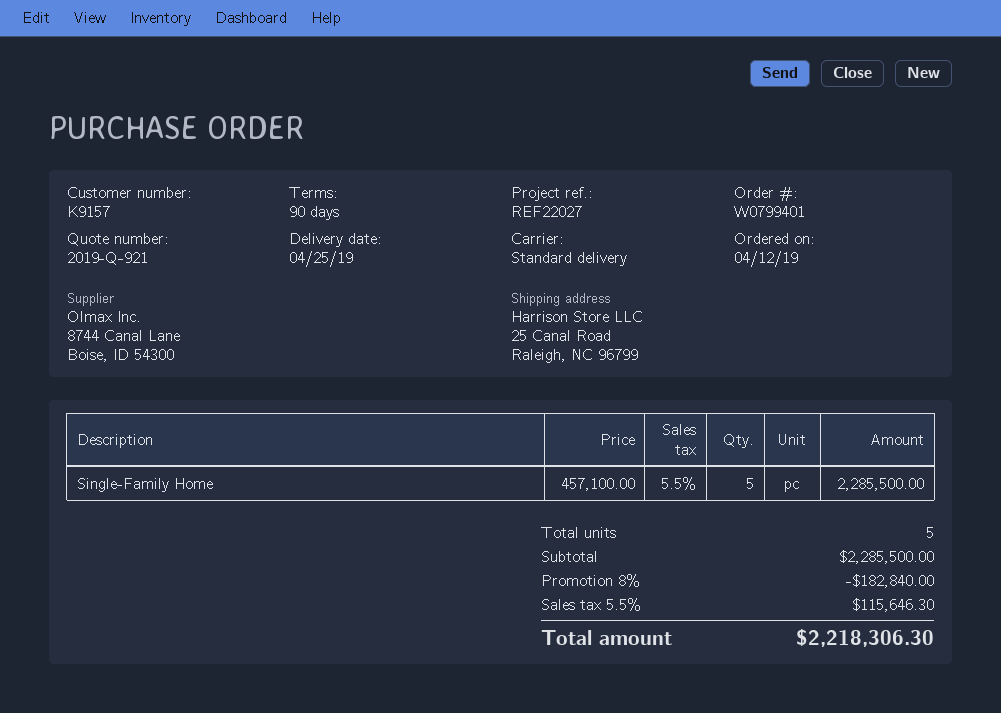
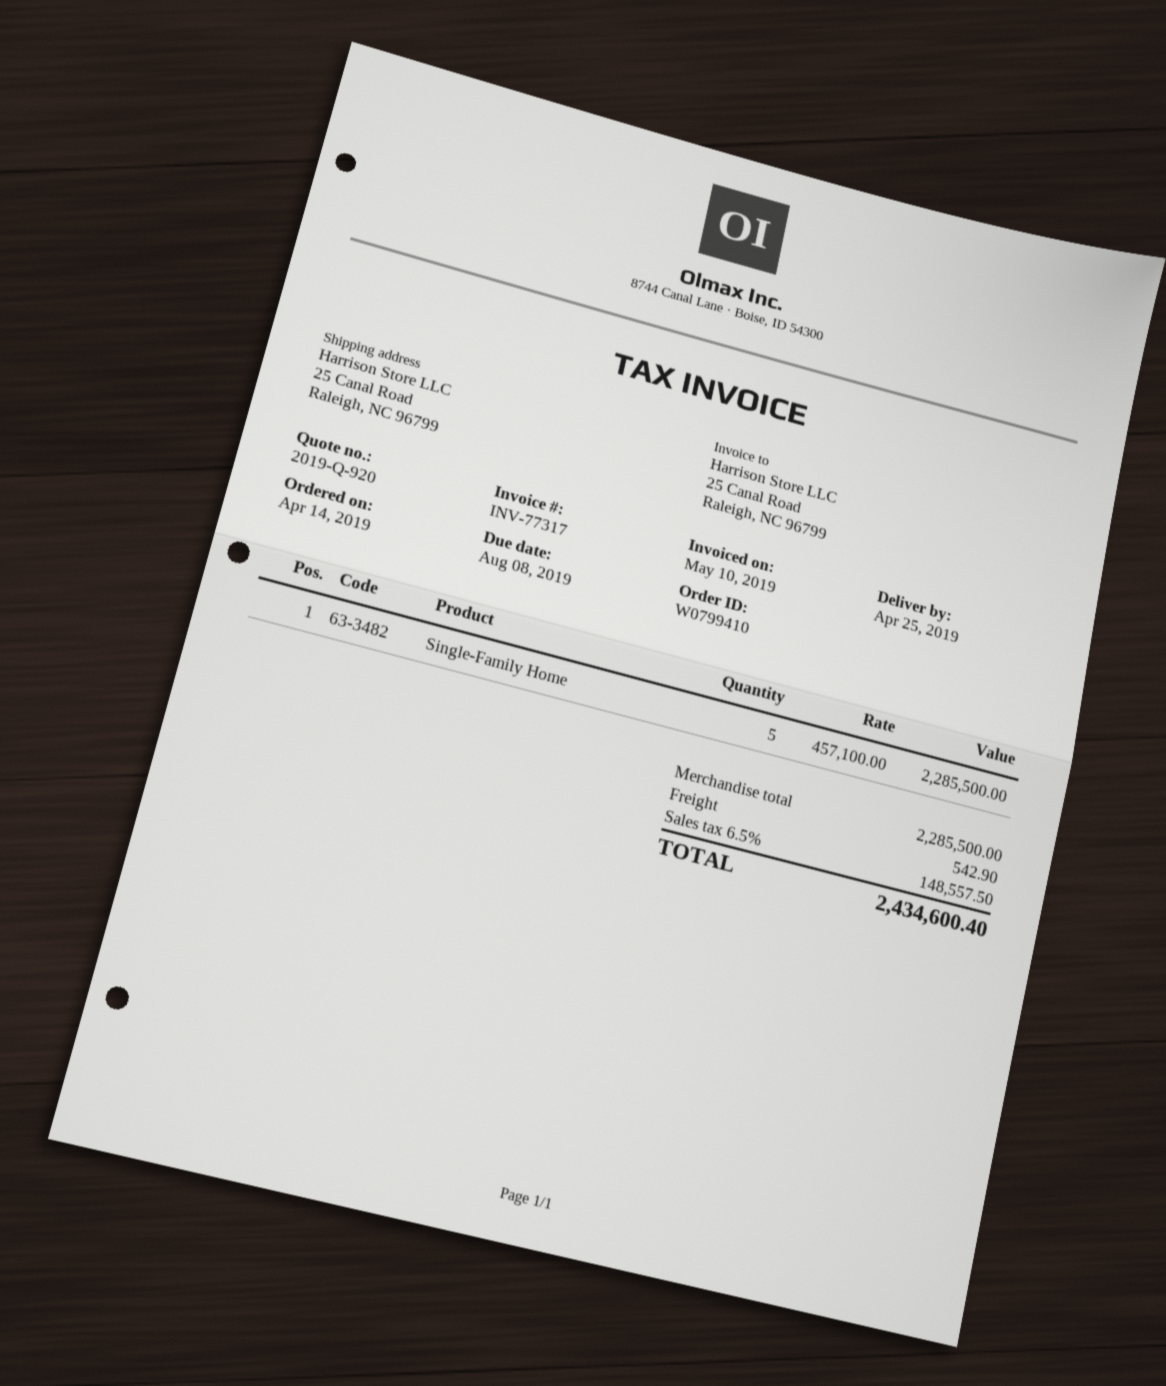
quote number: 2019-Q-921 -> 2019-Q-920
order number: W0799401 -> W0799410
order date: 2019-04-12 -> 2019-04-14
discount: 8% = 182840.00 -> none
shipping: none -> 542.90
tax: 5.5% = 115646.30 -> 6.5% = 148557.50
total: 2218306.30 -> 2434600.40

